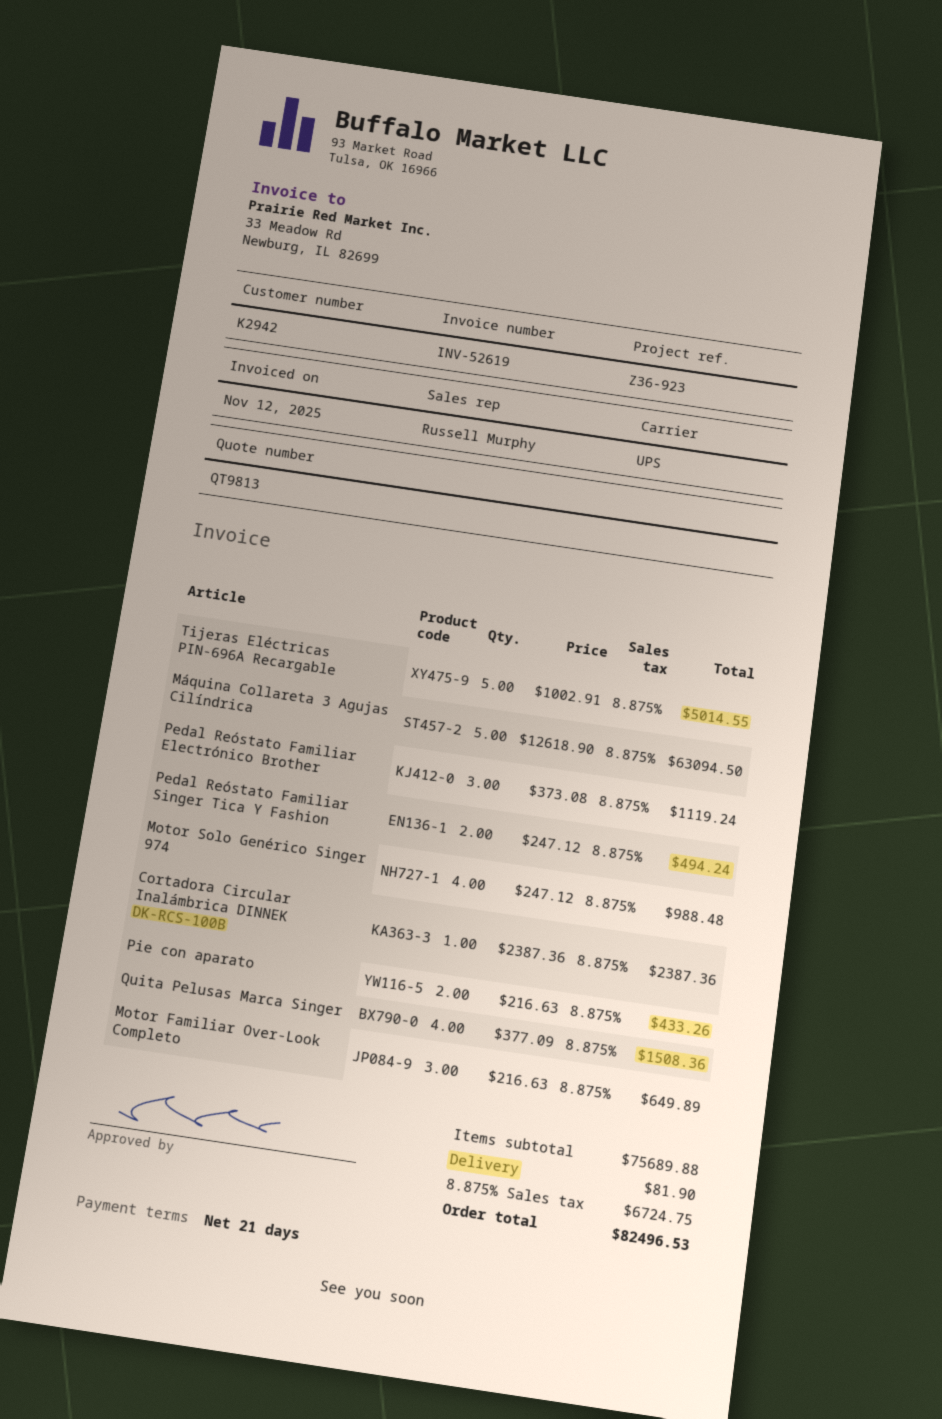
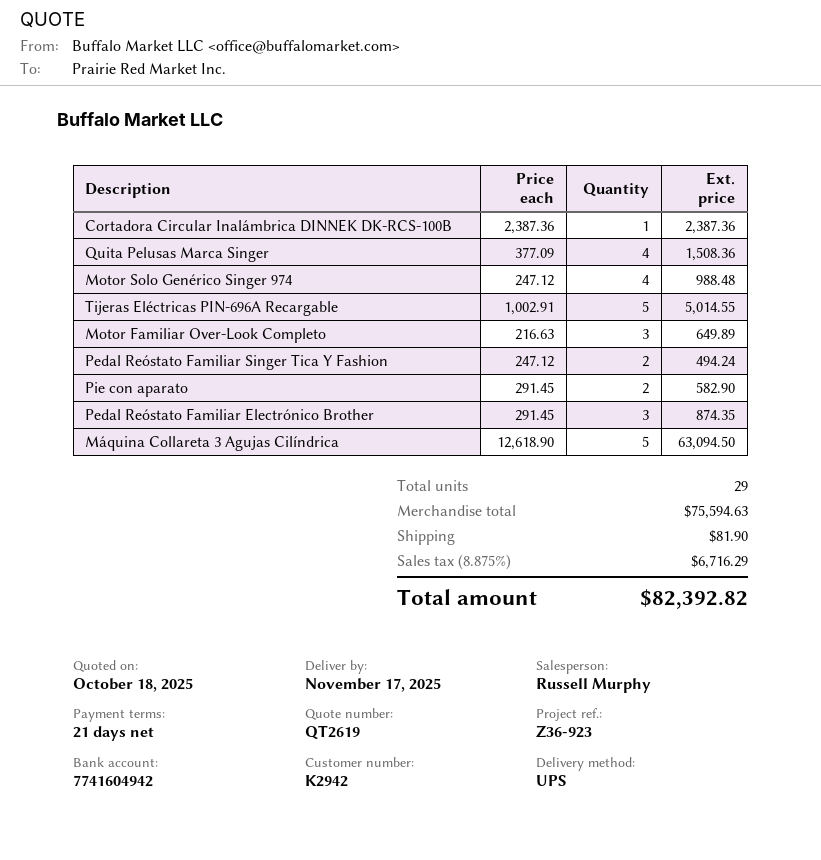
quote number: QT9813 -> QT2619
Pedal Reóstato Familiar Electrónico Brother: 3 x 373.08 = 1119.24 -> 3 x 291.45 = 874.35
Pie con aparato: 2 x 216.63 = 433.26 -> 2 x 291.45 = 582.90
subtotal: 75689.88 -> 75594.63
tax: 8.875% = 6724.75 -> 8.875% = 6716.29
total: 82496.53 -> 82392.82

